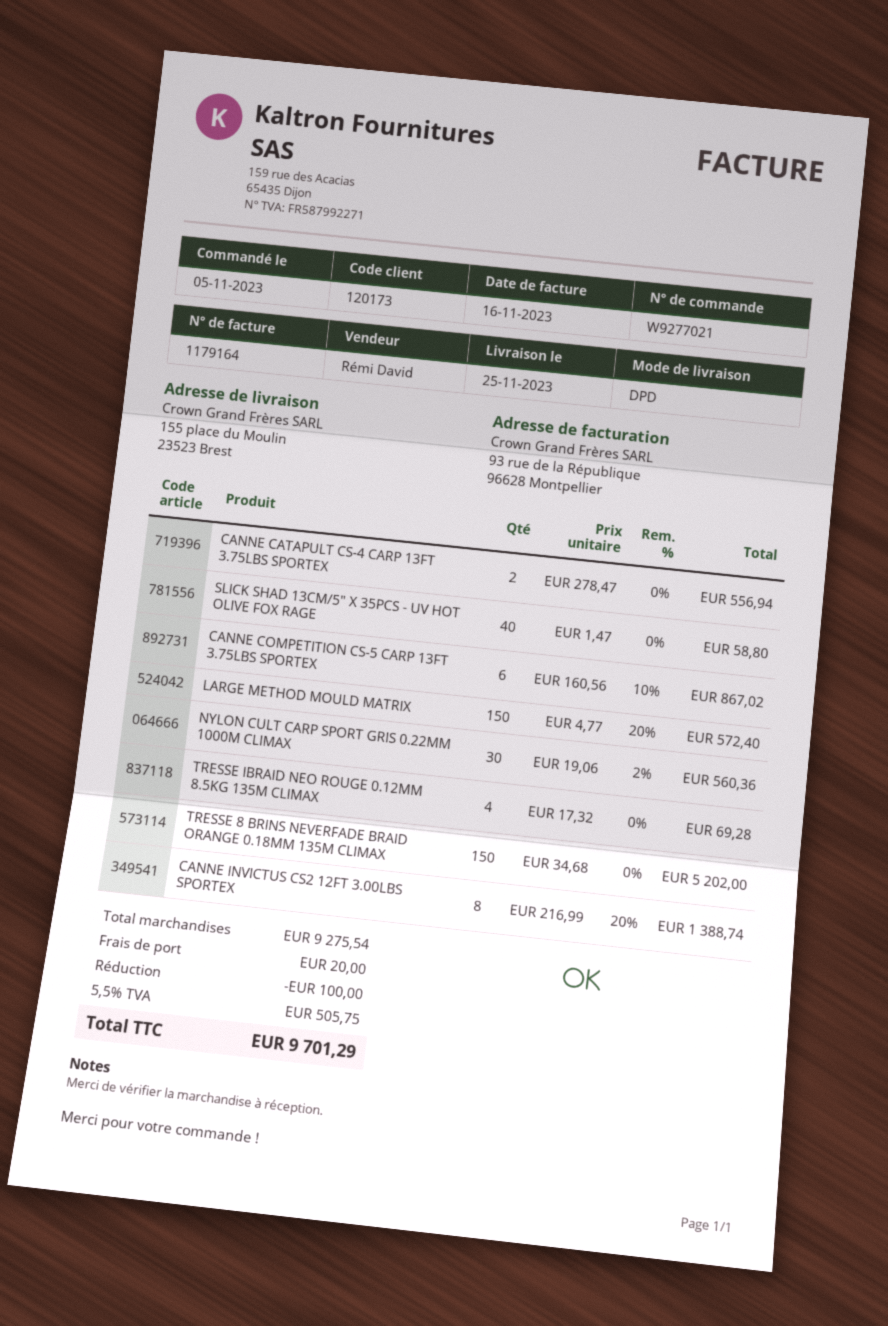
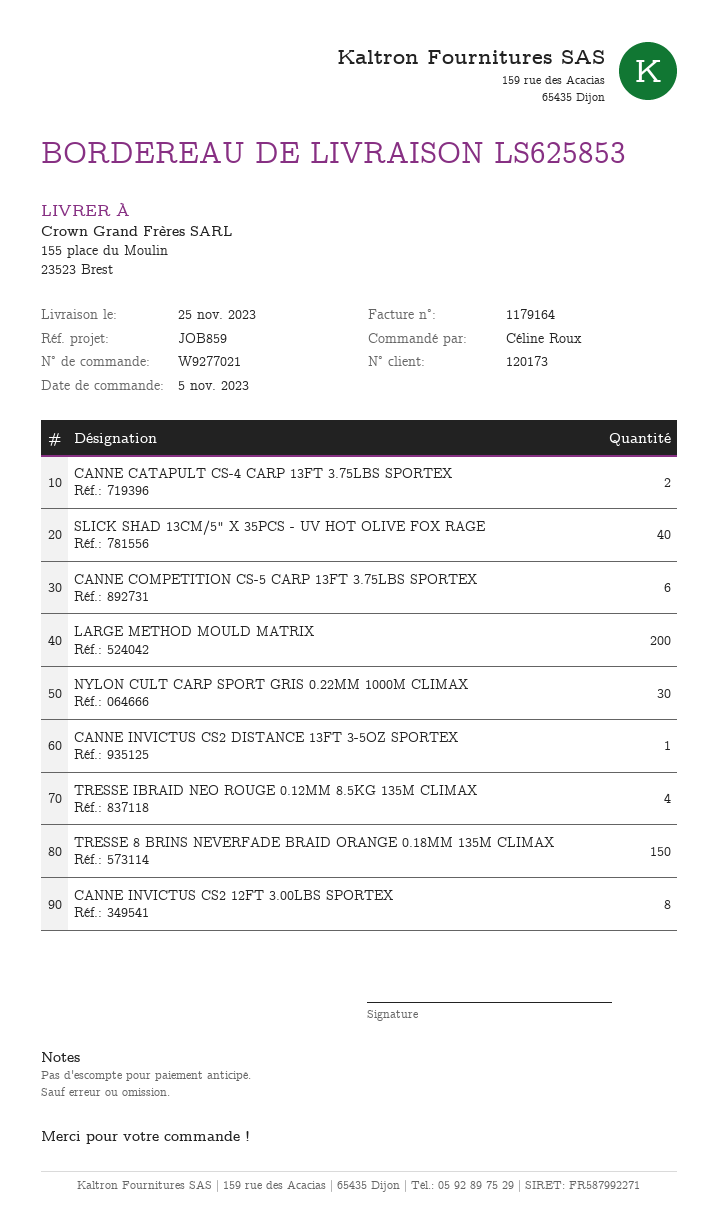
LARGE METHOD MOULD MATRIX: 150 -> 200
CANNE INVICTUS CS2 DISTANCE 13FT 3-5OZ SPORTEX: none -> 1

